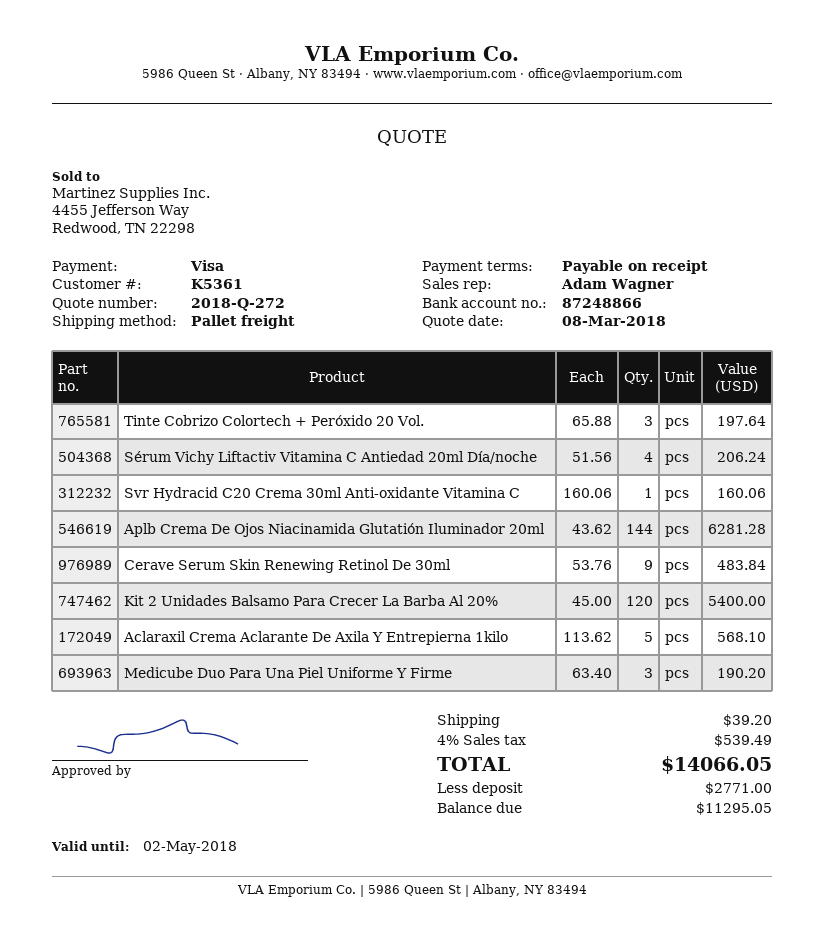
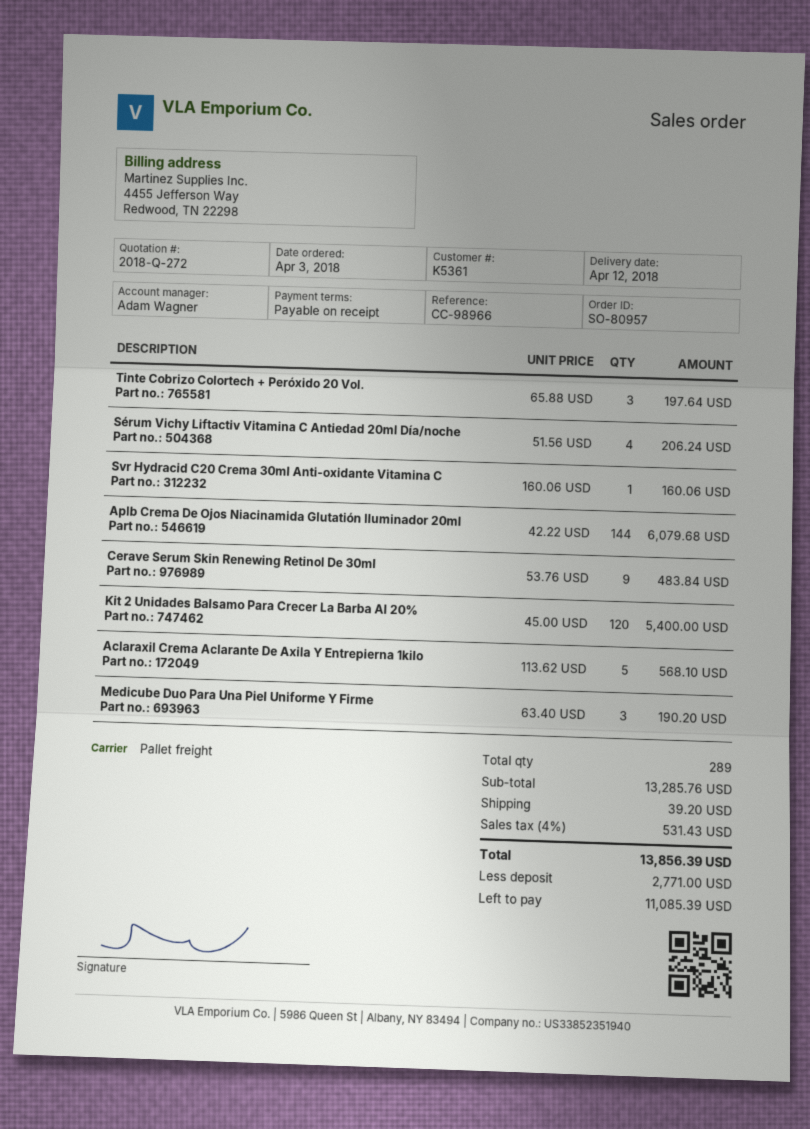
Aplb Crema De Ojos Niacinamida Glutatión Iluminador 20ml: 144 x 43.62 = 6281.28 -> 144 x 42.22 = 6079.68
tax: 4% = 539.49 -> 4% = 531.43
total: 14066.05 -> 13856.39
balance: 11295.05 -> 11085.39

